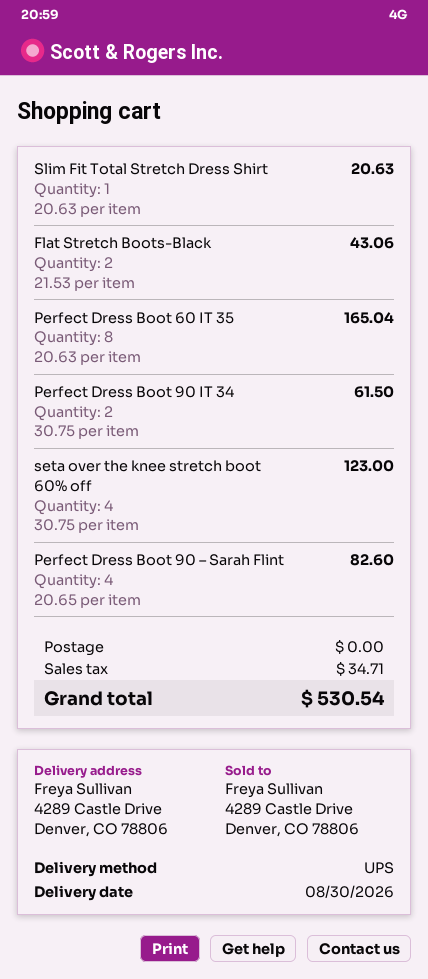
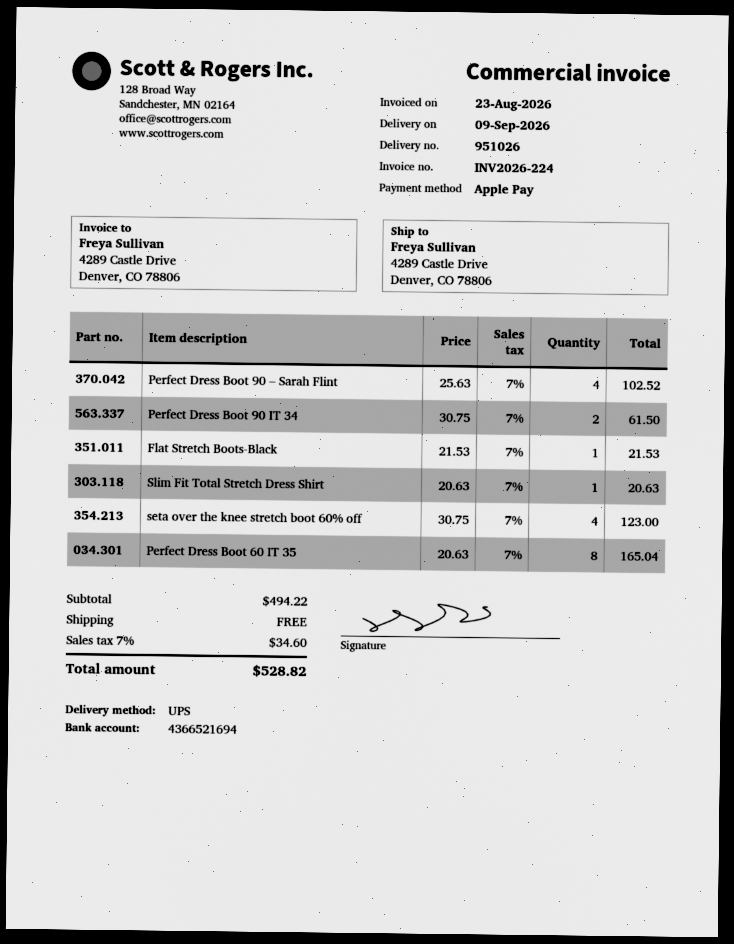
delivery date: 2026-08-30 -> 2026-09-09
Flat Stretch Boots-Black: 2 x 21.53 = 43.06 -> 1 x 21.53 = 21.53
Perfect Dress Boot 90 – Sarah Flint: 4 x 20.65 = 82.60 -> 4 x 25.63 = 102.52
tax: 34.71 -> 34.60
total: 530.54 -> 528.82

